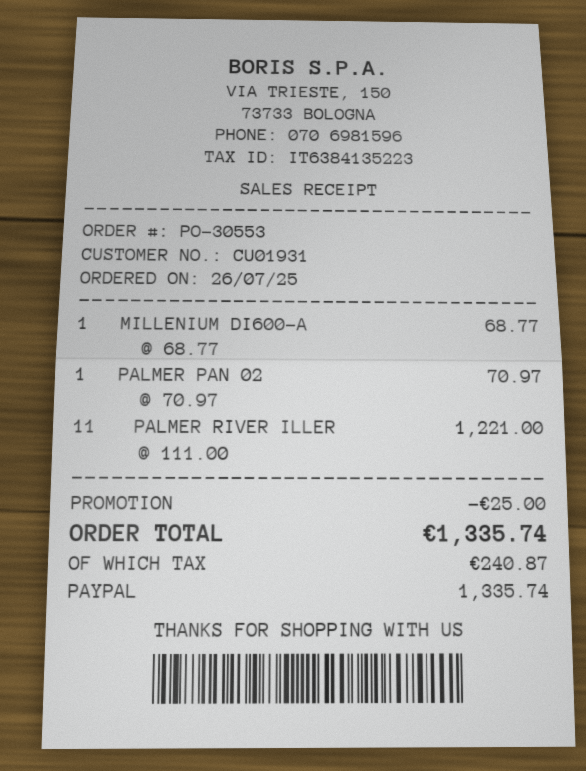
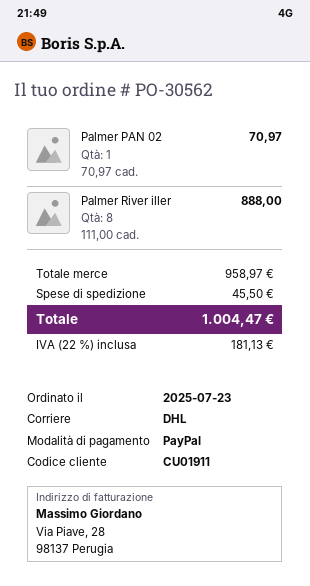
order number: PO-30553 -> PO-30562
order date: 2025-07-26 -> 2025-07-23
customer number: CU01931 -> CU01911
MILLENIUM DI600-A: 1 x 68.77 = 68.77 -> none
PALMER RIVER ILLER: 11 x 111.00 = 1221.00 -> 8 x 111.00 = 888.00
discount: 25.00 -> none
shipping: none -> 45.50
tax: 240.87 -> 181.13
total: 1335.74 -> 1004.47

